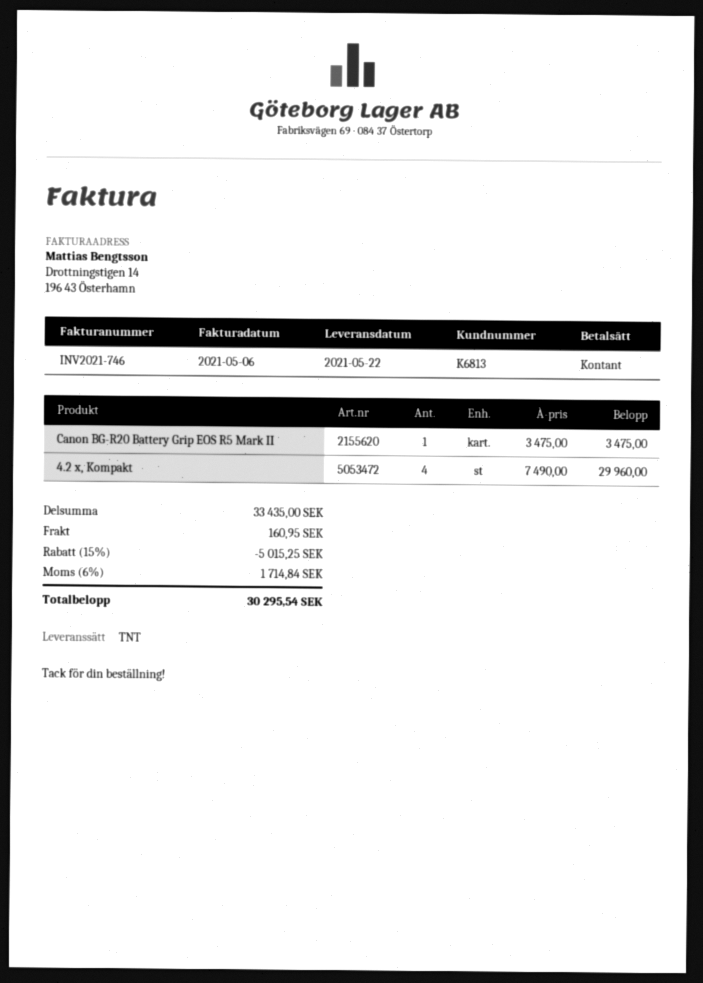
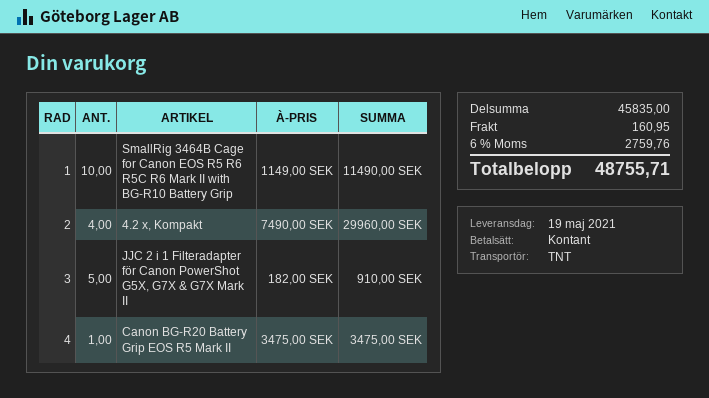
delivery date: 2021-05-22 -> 2021-05-19
SmallRig 3464B Cage for Canon EOS R5 R6 R5C R6 Mark II with BG-R10 Battery Grip: none -> 10 x 1149.00 = 11490.00
JJC 2 i 1 Filteradapter för Canon PowerShot G5X, G7X & G7X Mark II: none -> 5 x 182.00 = 910.00
subtotal: 33435.00 -> 45835.00
discount: 15% = 5015.25 -> none
tax: 6% = 1714.84 -> 6% = 2759.76
total: 30295.54 -> 48755.71

